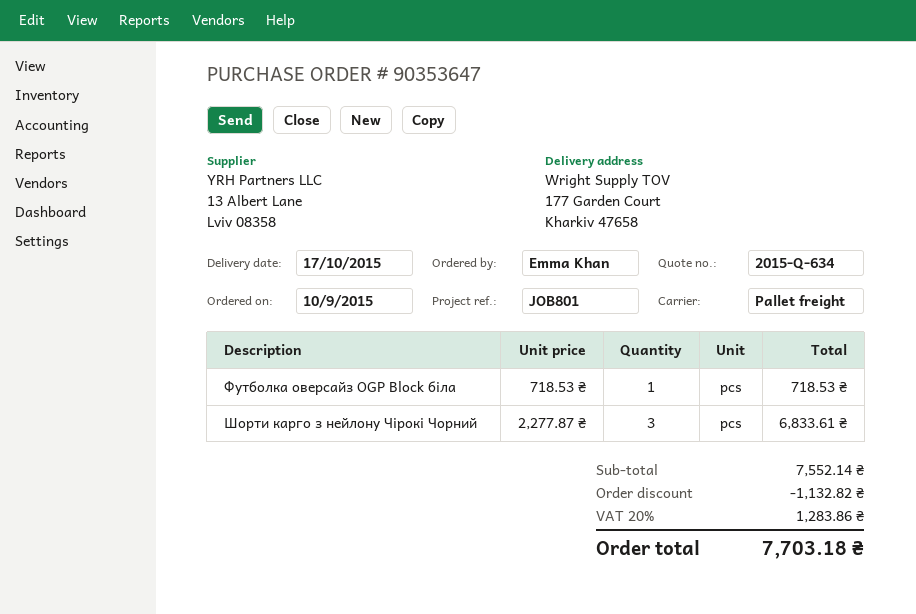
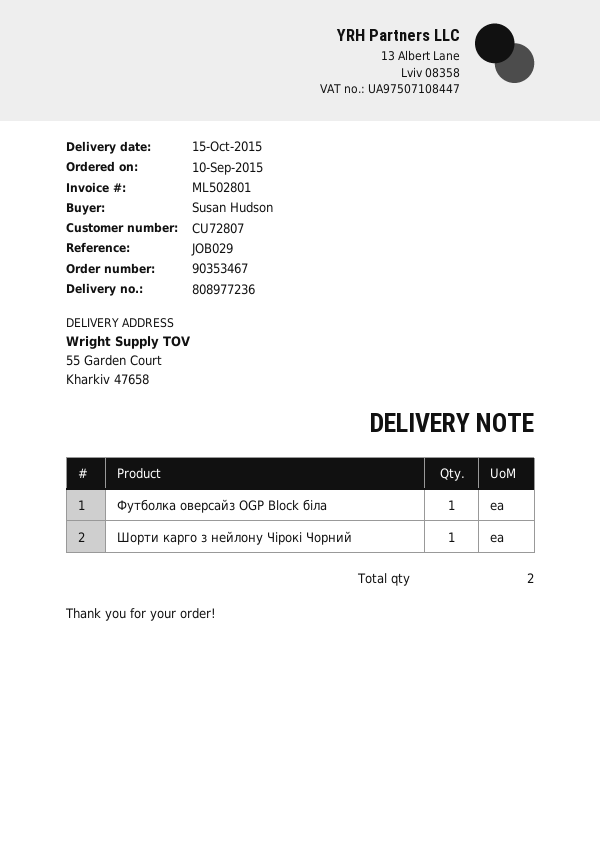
order number: 90353647 -> 90353467
delivery date: 2015-10-17 -> 2015-10-15
reference: JOB801 -> JOB029
ordered by: Emma Khan -> Susan Hudson
ship to: 177 Garden Court, Kharkiv 47658 -> 55 Garden Court, Kharkiv 47658
Шорти карго з нейлону Чірокі Чорний: 3 -> 1

